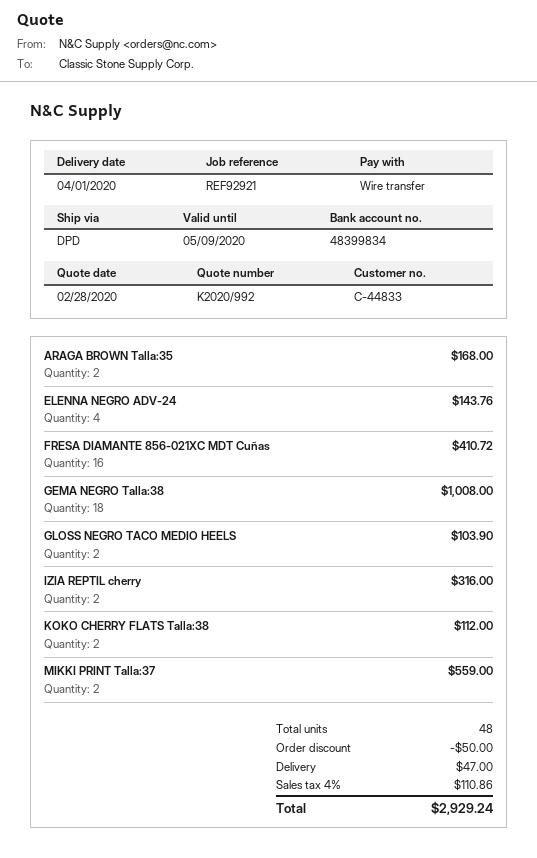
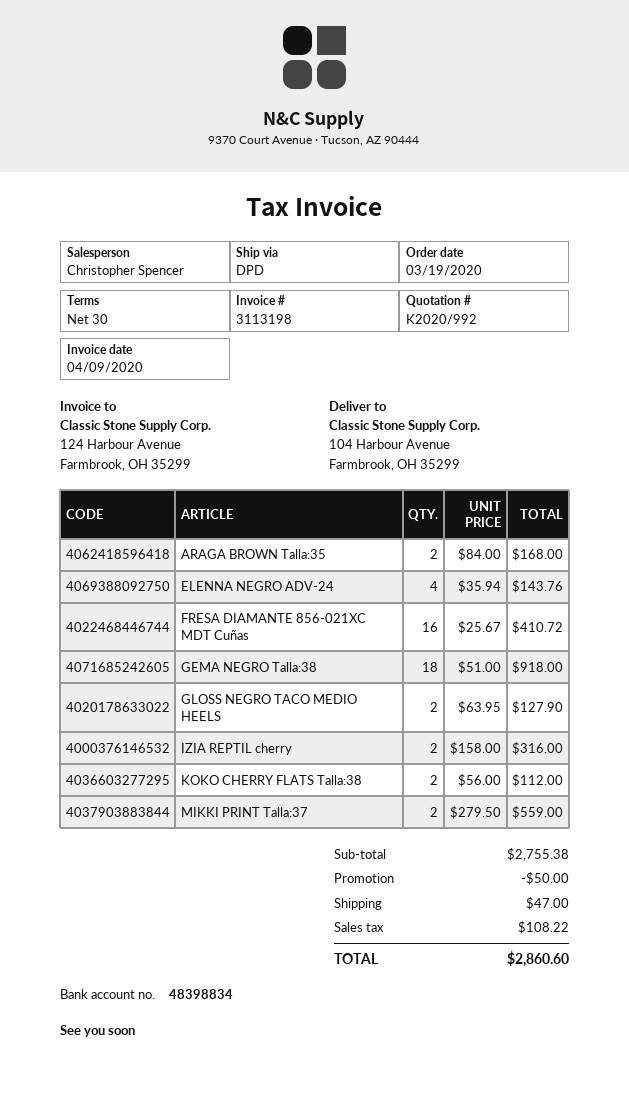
bank account: 48399834 -> 48398834
GEMA NEGRO Talla:38: 18 for 1008.00 -> 18 for 918.00
GLOSS NEGRO TACO MEDIO HEELS: 2 for 103.90 -> 2 for 127.90
tax: 110.86 -> 108.22
total: 2929.24 -> 2860.60

